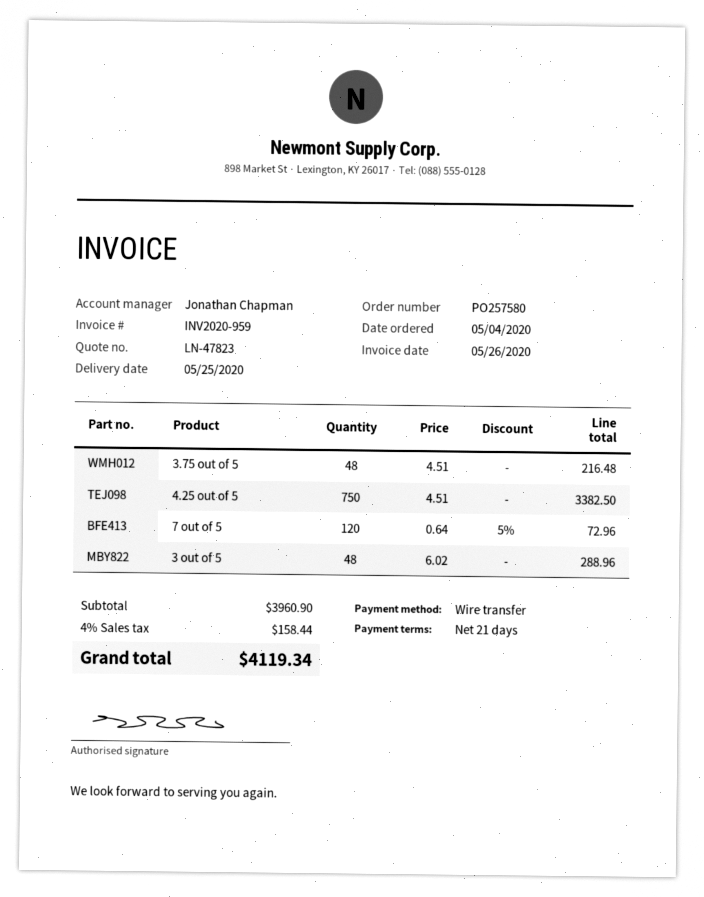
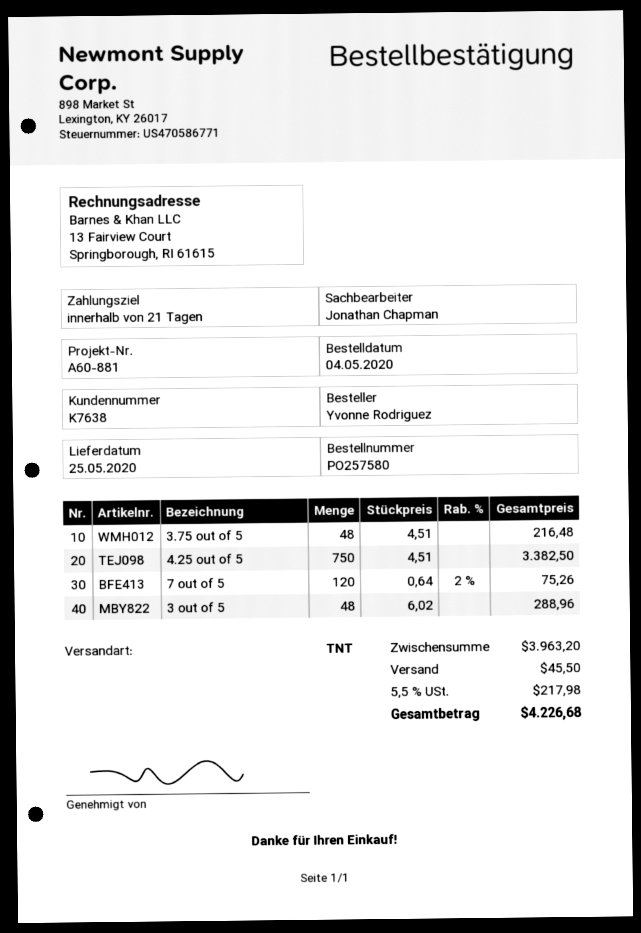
7 out of 5: 120 x 0.64 - 5% = 72.96 -> 120 x 0.64 - 2% = 75.26
subtotal: 3960.90 -> 3963.20
shipping: none -> 45.50
tax: 4% = 158.44 -> 5.5% = 217.98
total: 4119.34 -> 4226.68

